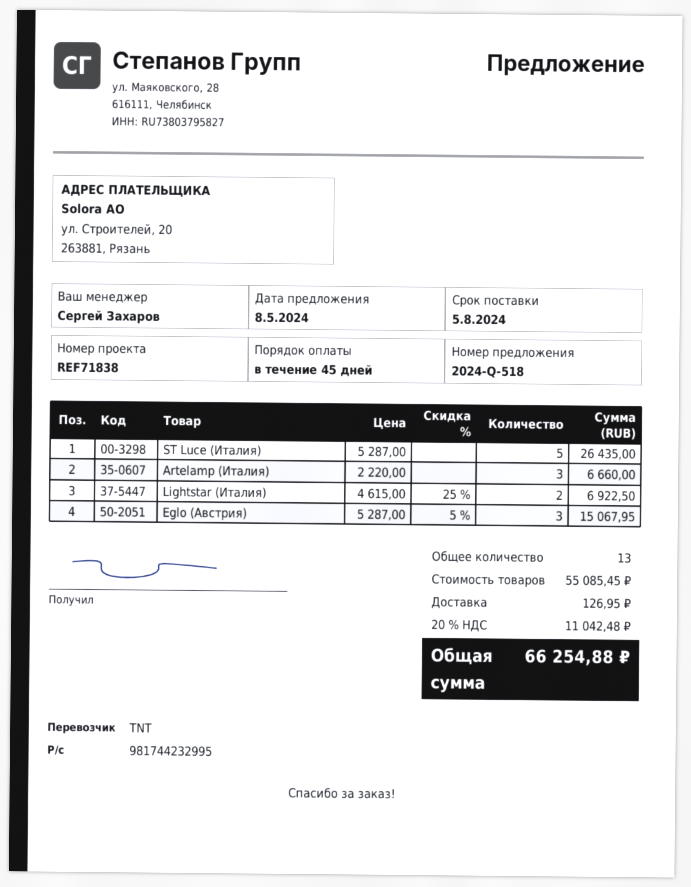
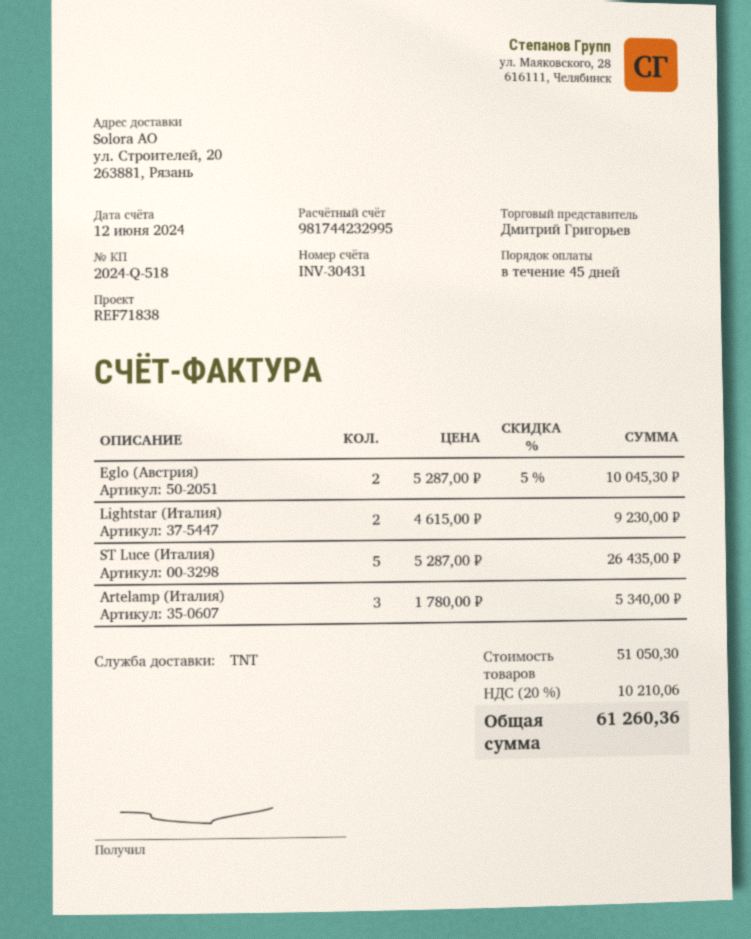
sales rep: Сергей Захаров -> Дмитрий Григорьев
Artelamp (Италия): 3 x 2220.00 = 6660.00 -> 3 x 1780.00 = 5340.00
Lightstar (Италия): 2 x 4615.00 - 25% = 6922.50 -> 2 x 4615.00 = 9230.00
Eglo (Австрия): 3 x 5287.00 - 5% = 15067.95 -> 2 x 5287.00 - 5% = 10045.30
subtotal: 55085.45 -> 51050.30
shipping: 126.95 -> none
tax: 20% = 11042.48 -> 20% = 10210.06
total: 66254.88 -> 61260.36

